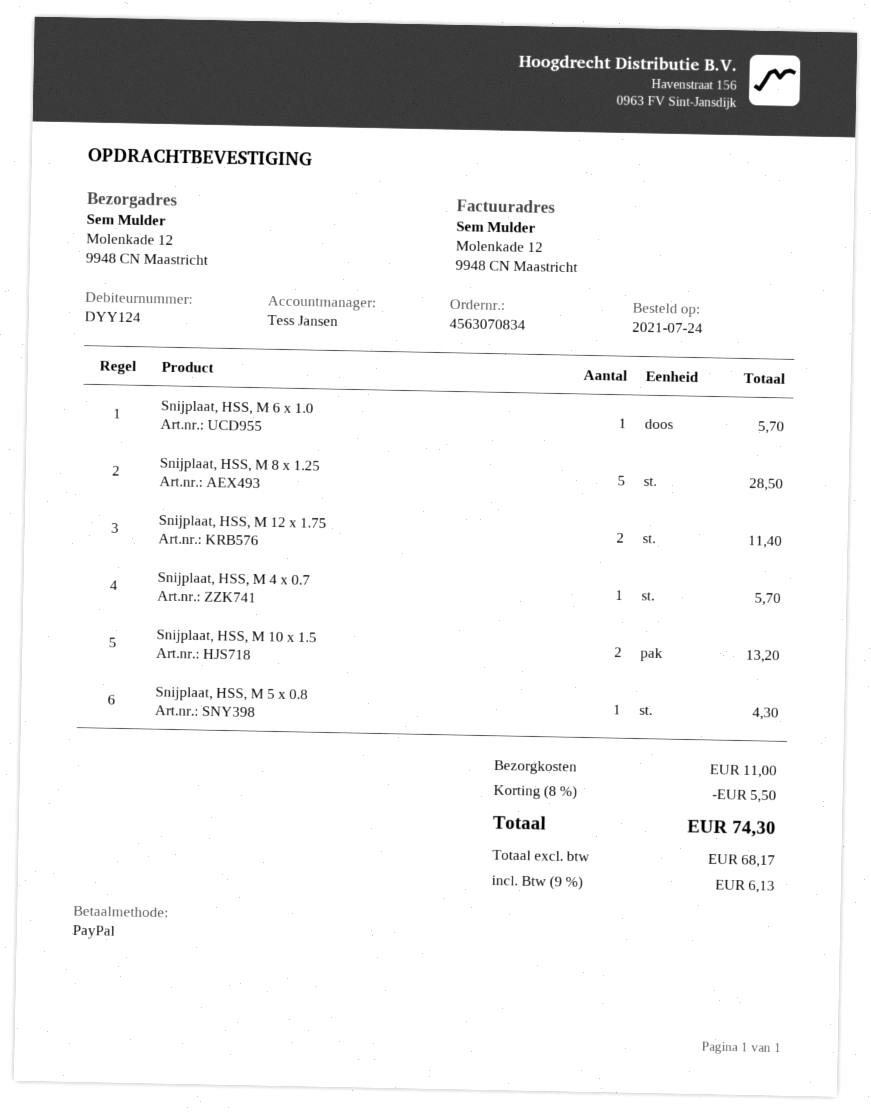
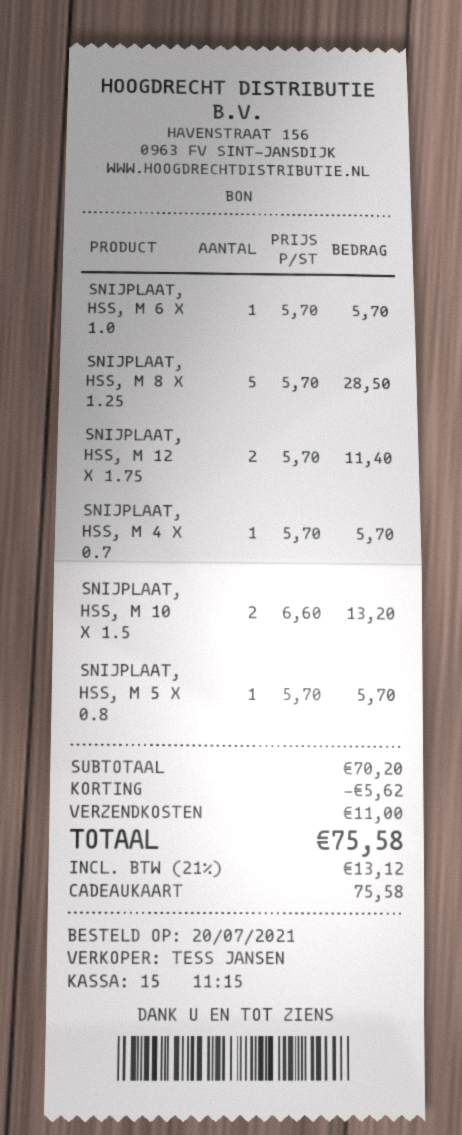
order date: 2021-07-24 -> 2021-07-20
payment method: PayPal -> gift card
Snijplaat, HSS, M 5 x 0.8: 1 for 4.30 -> 1 for 5.70
discount: 5.50 -> 5.62
tax: 9% = 6.13 -> 21% = 13.12
total: 74.30 -> 75.58

